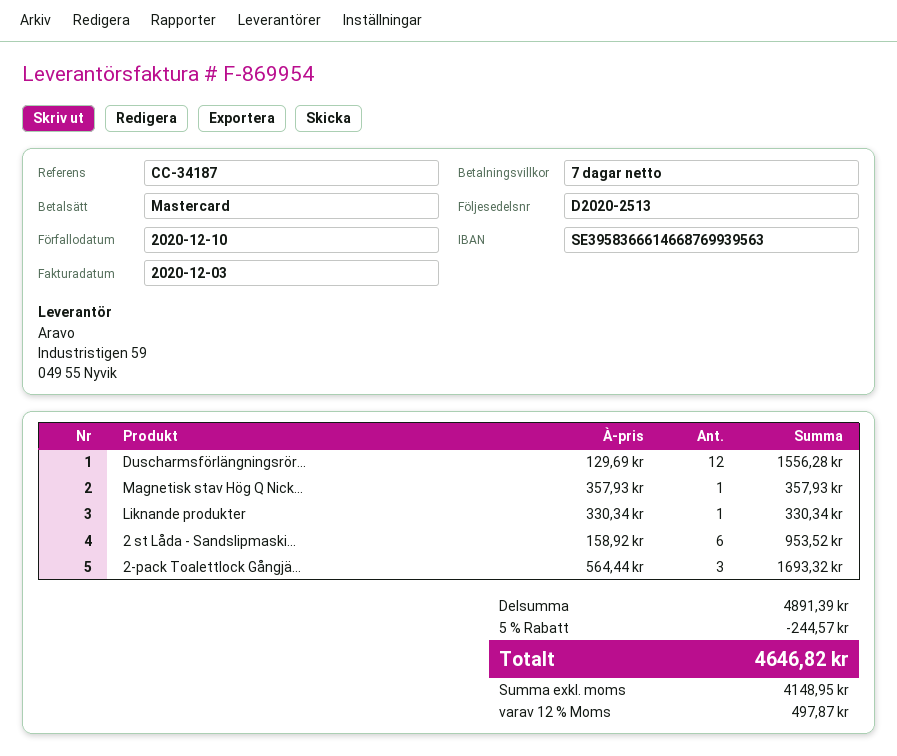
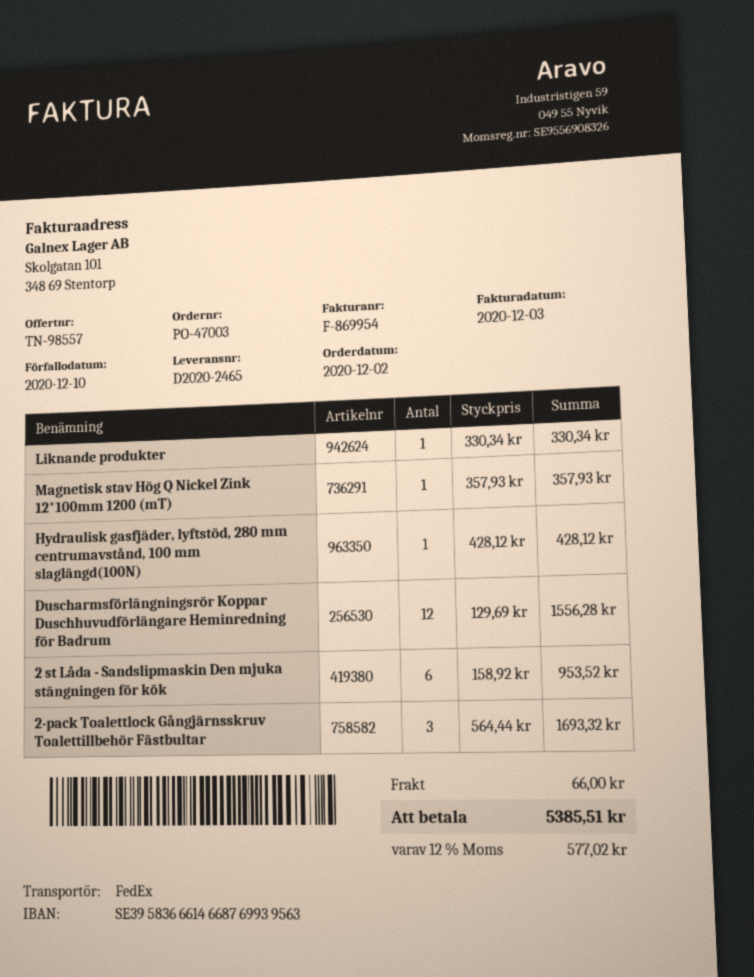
delivery note number: D2020-2513 -> D2020-2465
Hydraulisk gasfjäder, lyftstöd, 280 mm centrumavstånd, 100 mm slaglängd(100N): none -> 1 x 428.12 = 428.12
discount: 5% = 244.57 -> none
shipping: none -> 66.00
tax: 12% = 497.87 -> 12% = 577.02
total: 4646.82 -> 5385.51

